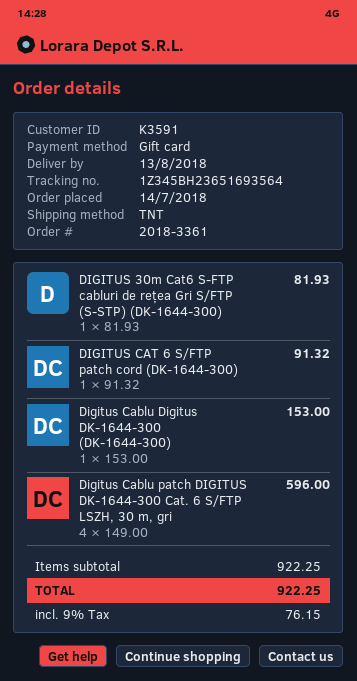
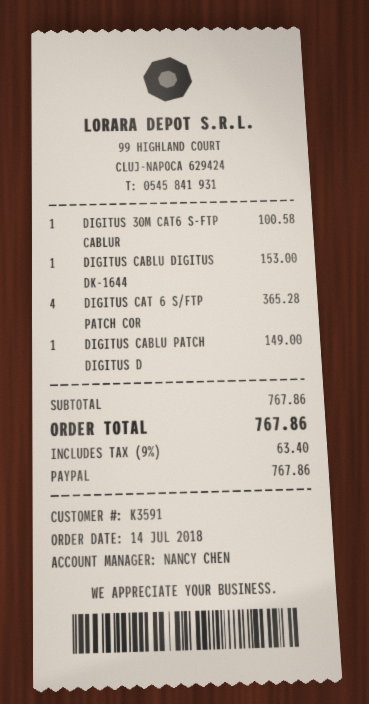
payment method: gift card -> PayPal
DIGITUS 30m Cat6 S-FTP cabluri de rețea Gri S/FTP (S-STP) (DK-1644-300): 1 for 81.93 -> 1 for 100.58
DIGITUS CAT 6 S/FTP patch cord (DK-1644-300): 1 for 91.32 -> 4 for 365.28
Digitus Cablu patch DIGITUS DK-1644-300 Cat. 6 S/FTP LSZH, 30 m, gri: 4 for 596.00 -> 1 for 149.00
subtotal: 922.25 -> 767.86
tax: 9% = 76.15 -> 9% = 63.40
total: 922.25 -> 767.86

